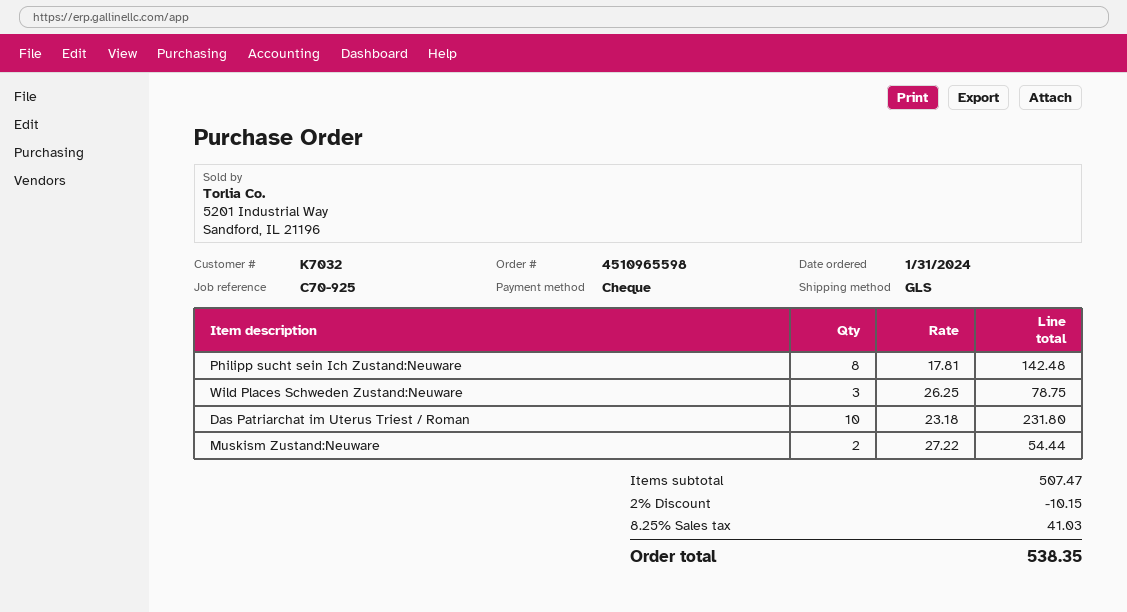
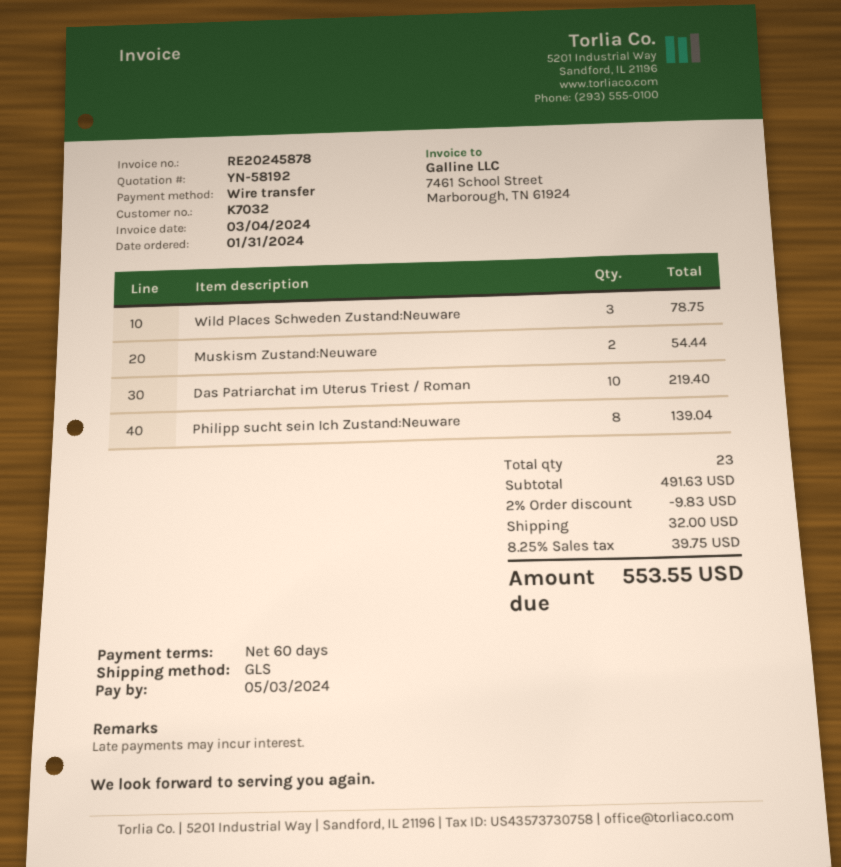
payment method: cheque -> bank transfer
Philipp sucht sein Ich Zustand:Neuware: 8 for 142.48 -> 8 for 139.04
Das Patriarchat im Uterus Triest / Roman: 10 for 231.80 -> 10 for 219.40
subtotal: 507.47 -> 491.63
discount: 2% = 10.15 -> 2% = 9.83
shipping: none -> 32.00
tax: 8.25% = 41.03 -> 8.25% = 39.75
total: 538.35 -> 553.55

